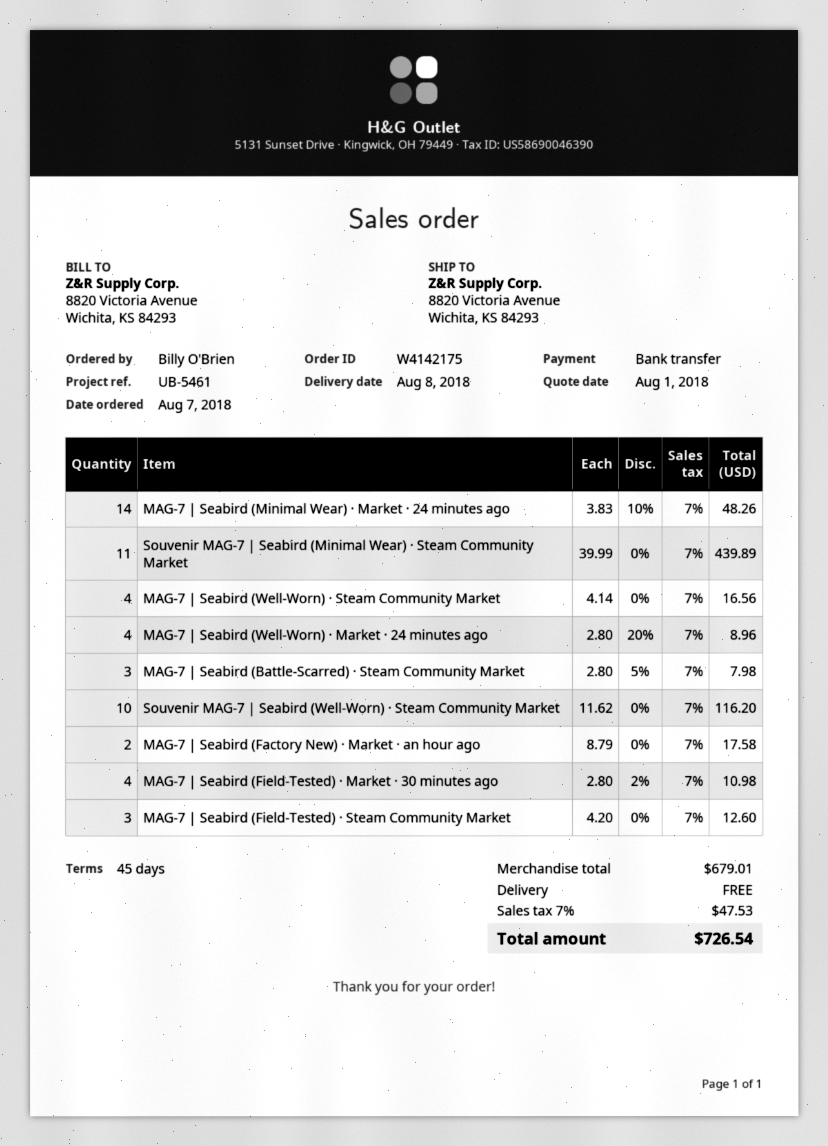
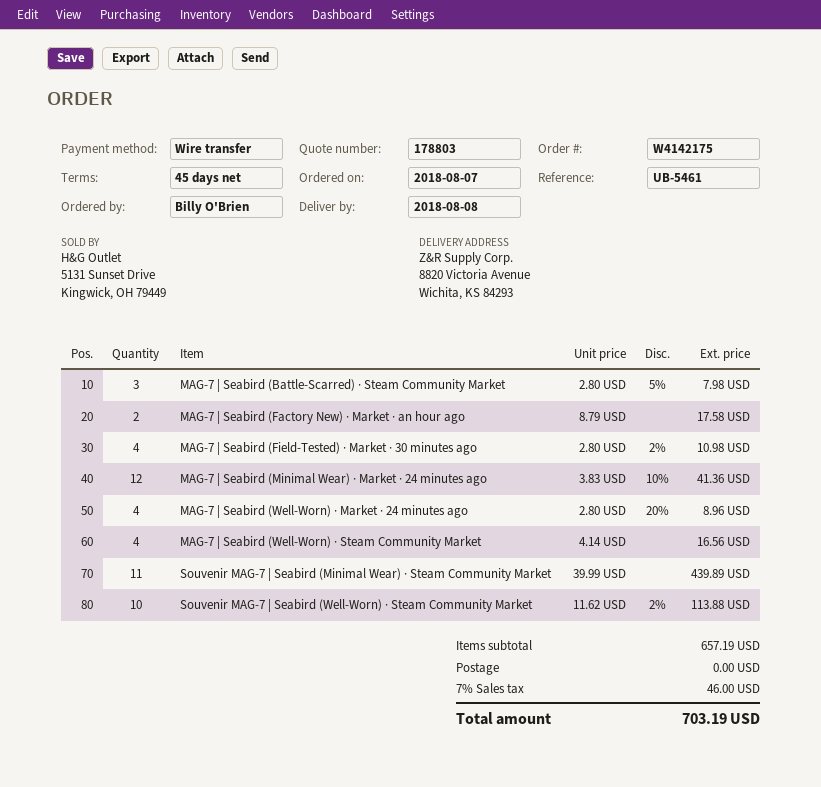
MAG-7 | Seabird (Minimal Wear) · Market · 24 minutes ago: 14 x 3.83 - 10% = 48.26 -> 12 x 3.83 - 10% = 41.36
Souvenir MAG-7 | Seabird (Well-Worn) · Steam Community Market: 10 x 11.62 = 116.20 -> 10 x 11.62 - 2% = 113.88
MAG-7 | Seabird (Field-Tested) · Steam Community Market: 3 x 4.20 = 12.60 -> none
subtotal: 679.01 -> 657.19
tax: 7% = 47.53 -> 7% = 46.00
total: 726.54 -> 703.19

